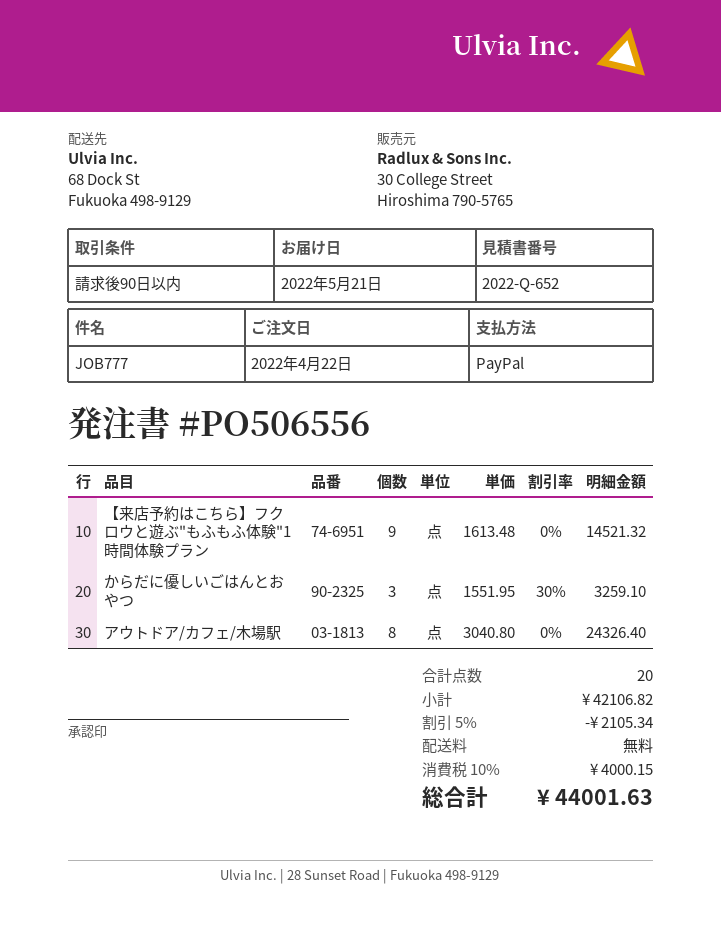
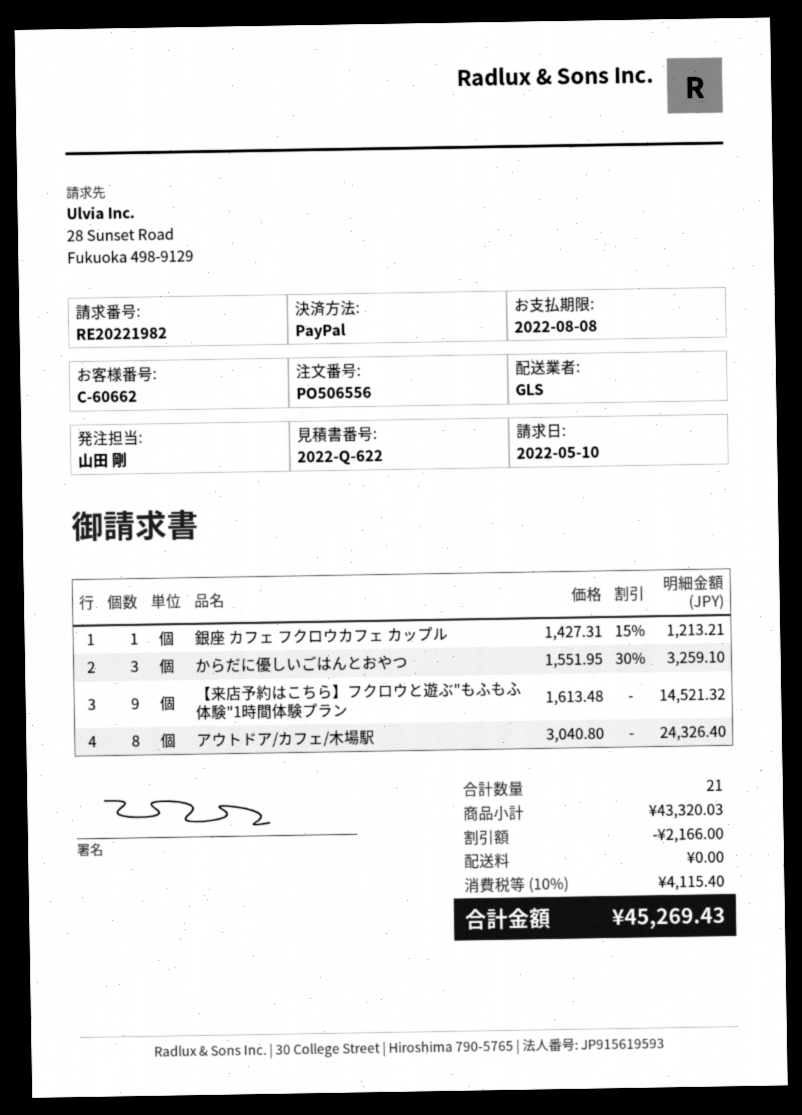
quote number: 2022-Q-652 -> 2022-Q-622
銀座 カフェ フクロウカフェ カップル: none -> 1 x 1427.31 - 15% = 1213.21
total quantity: 20 -> 21
subtotal: 42106.82 -> 43320.03
discount: 2105.34 -> 2166.00
tax: 10% = 4000.15 -> 10% = 4115.40
total: 44001.63 -> 45269.43

